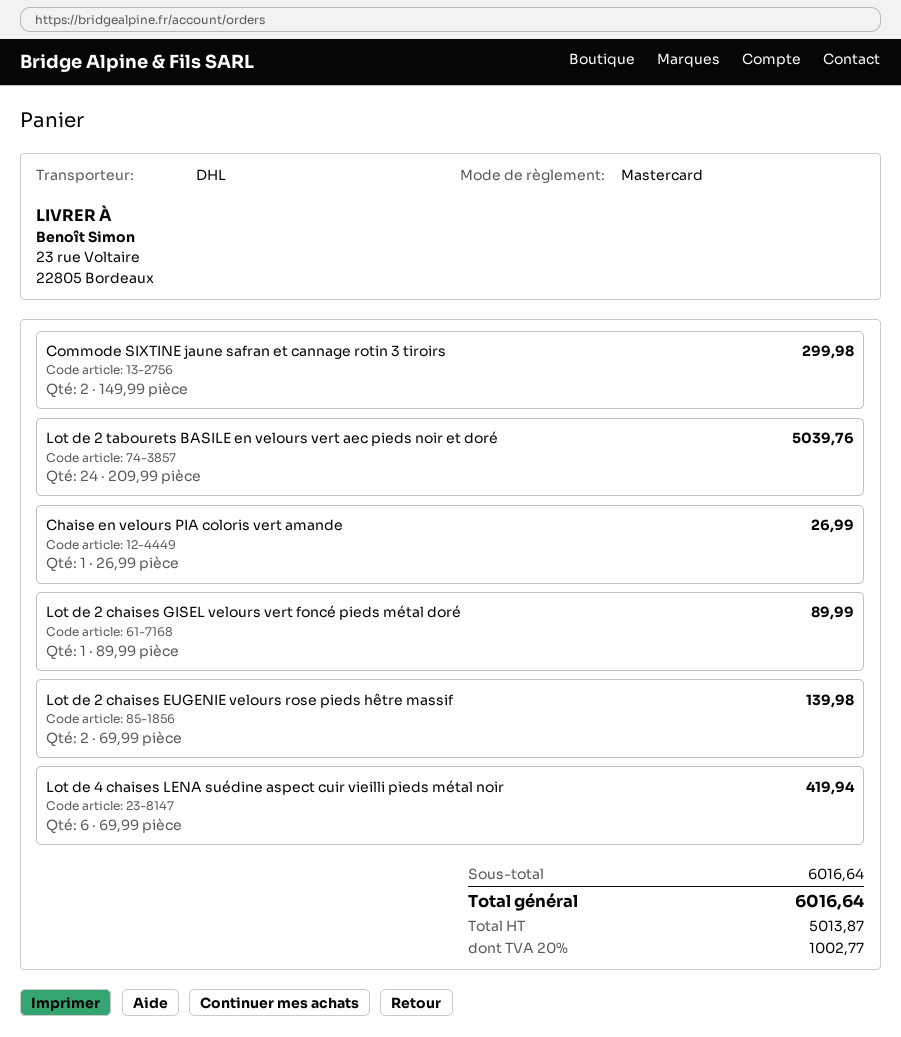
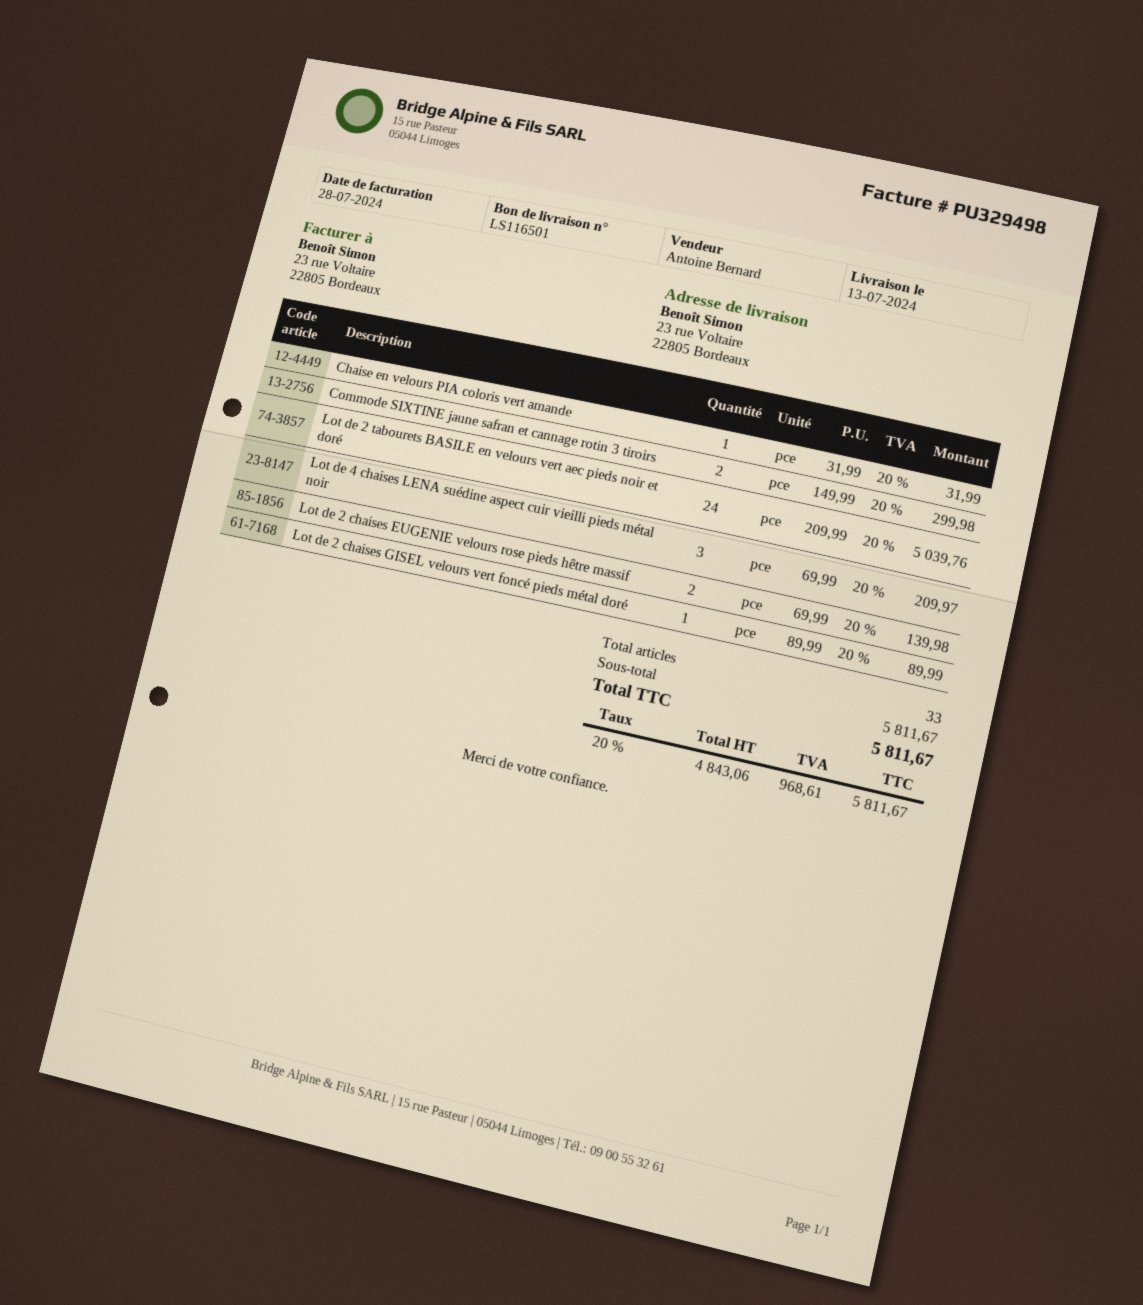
Chaise en velours PIA coloris vert amande: 1 x 26.99 = 26.99 -> 1 x 31.99 = 31.99
Lot de 4 chaises LENA suédine aspect cuir vieilli pieds métal noir: 6 x 69.99 = 419.94 -> 3 x 69.99 = 209.97
subtotal: 6016.64 -> 5811.67
net: 5013.87 -> 4843.06
tax: 20% = 1002.77 -> 20% = 968.61
total: 6016.64 -> 5811.67

